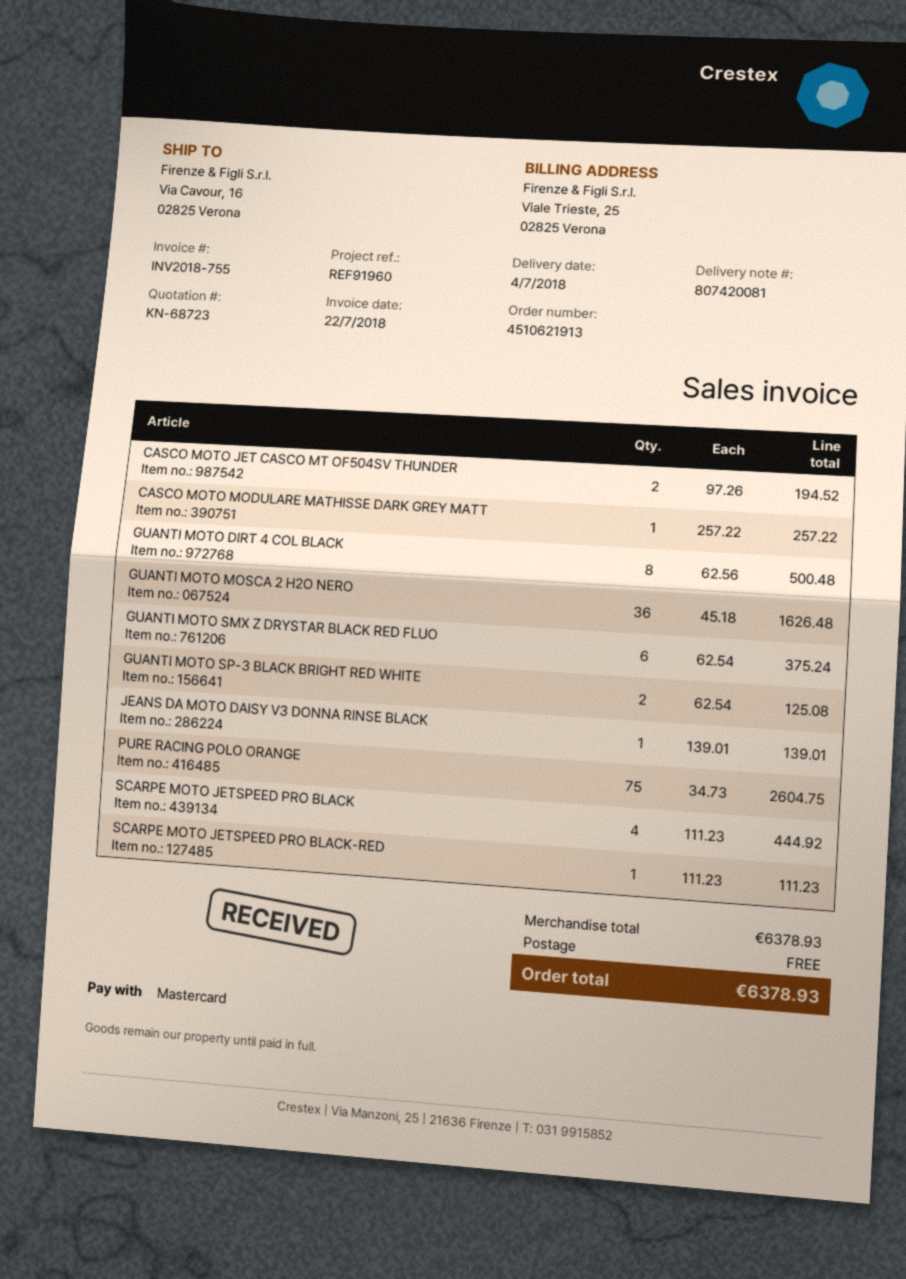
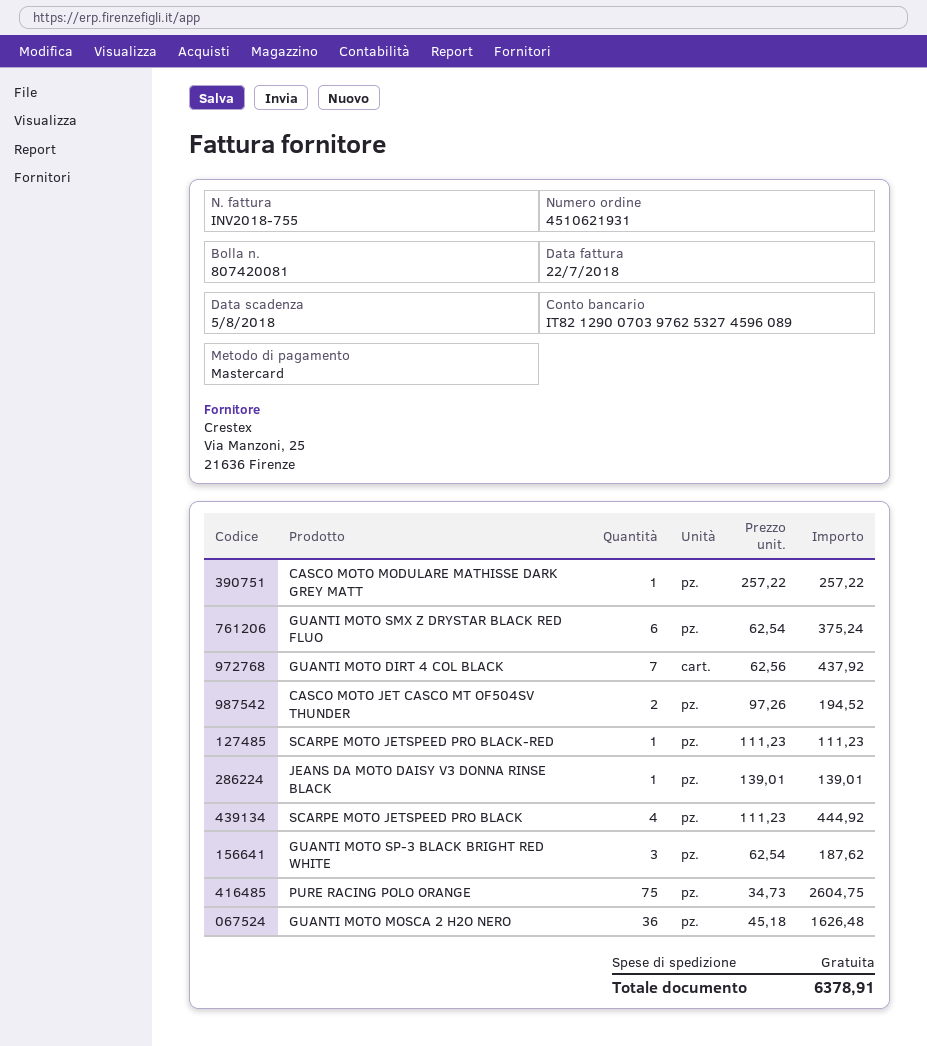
order number: 4510621913 -> 4510621931
GUANTI MOTO DIRT 4 COL BLACK: 8 x 62.56 = 500.48 -> 7 x 62.56 = 437.92
GUANTI MOTO SP-3 BLACK BRIGHT RED WHITE: 2 x 62.54 = 125.08 -> 3 x 62.54 = 187.62
total: 6378.93 -> 6378.91

